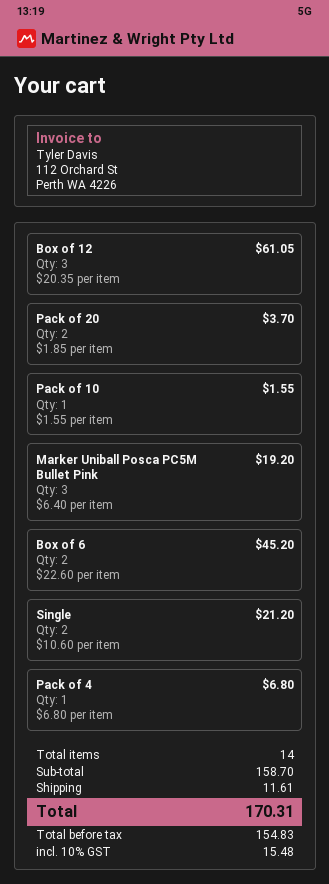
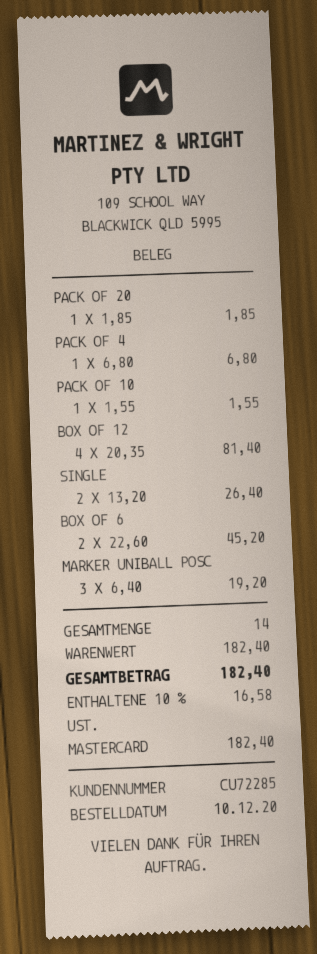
Box of 12: 3 x 20.35 = 61.05 -> 4 x 20.35 = 81.40
Pack of 20: 2 x 1.85 = 3.70 -> 1 x 1.85 = 1.85
Single: 2 x 10.60 = 21.20 -> 2 x 13.20 = 26.40
subtotal: 158.70 -> 182.40
shipping: 11.61 -> none
tax: 10% = 15.48 -> 10% = 16.58
total: 170.31 -> 182.40

